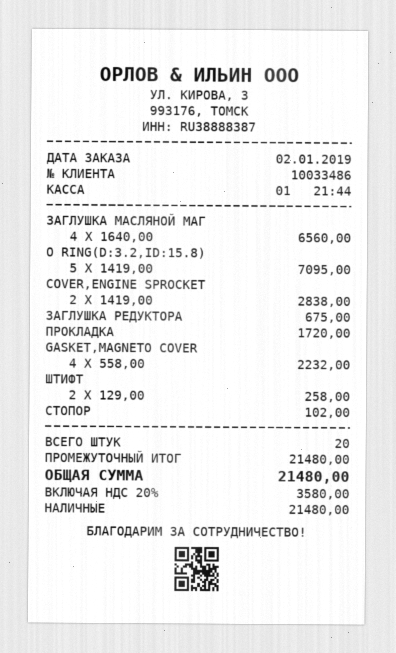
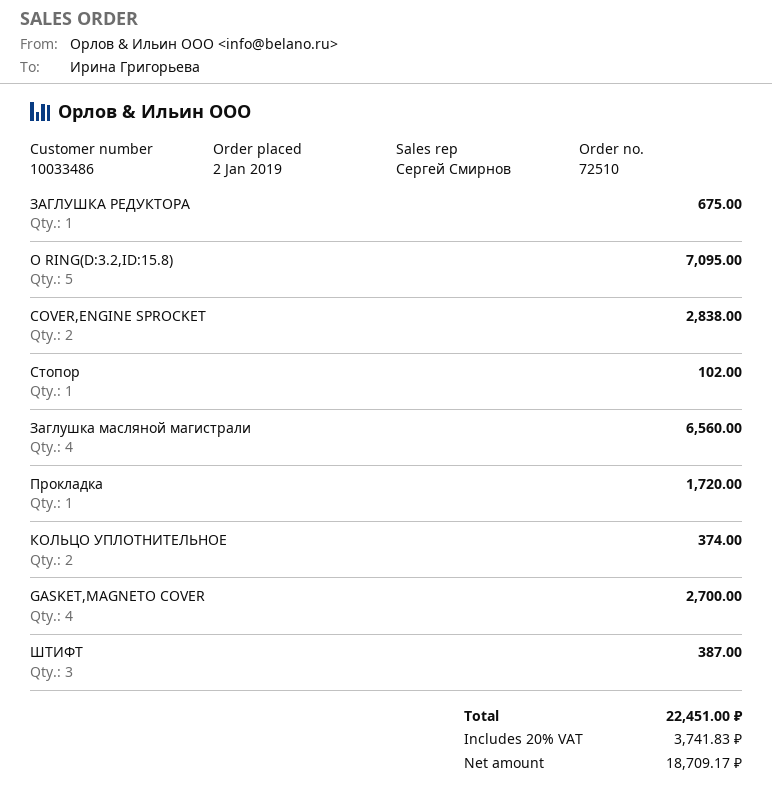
GASKET,MAGNETO COVER: 4 for 2232.00 -> 4 for 2700.00
ШТИФТ: 2 for 258.00 -> 3 for 387.00
КОЛЬЦО УПЛОТНИТЕЛЬНОЕ: none -> 2 for 374.00
tax: 20% = 3580.00 -> 20% = 3741.83
total: 21480.00 -> 22451.00

